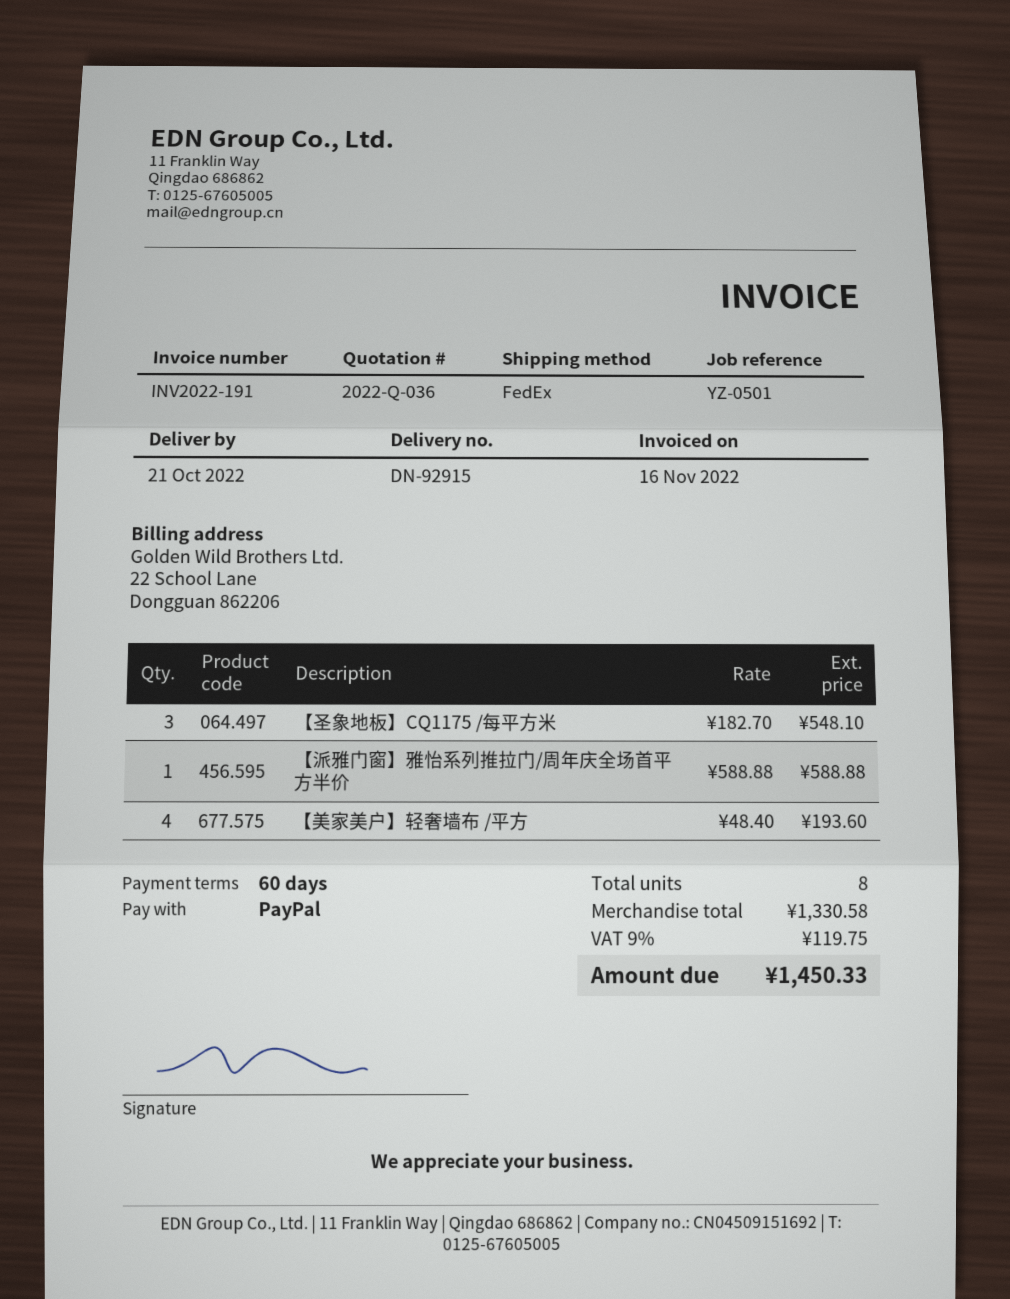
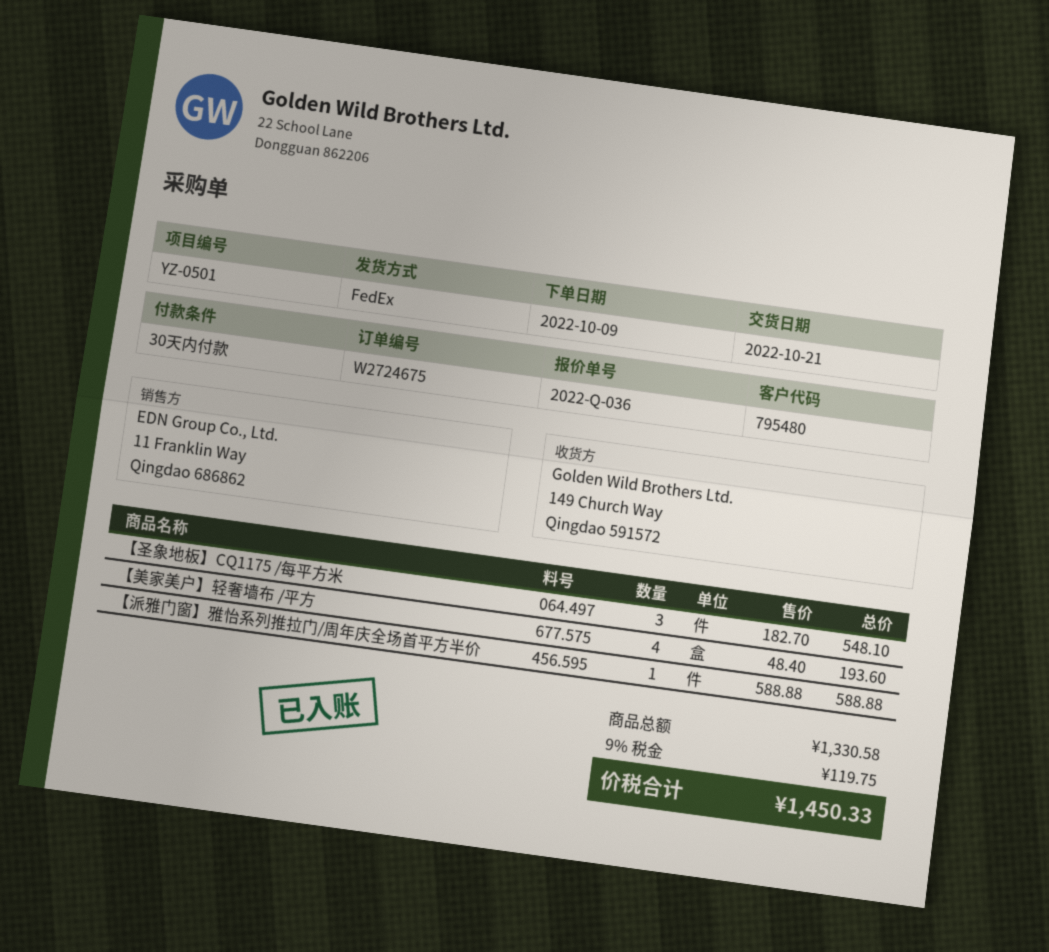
payment terms: 60 days -> 30 days

